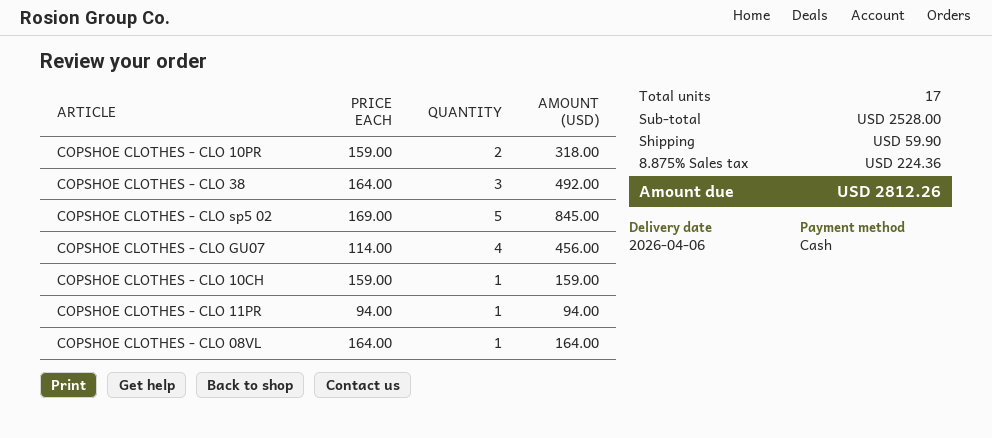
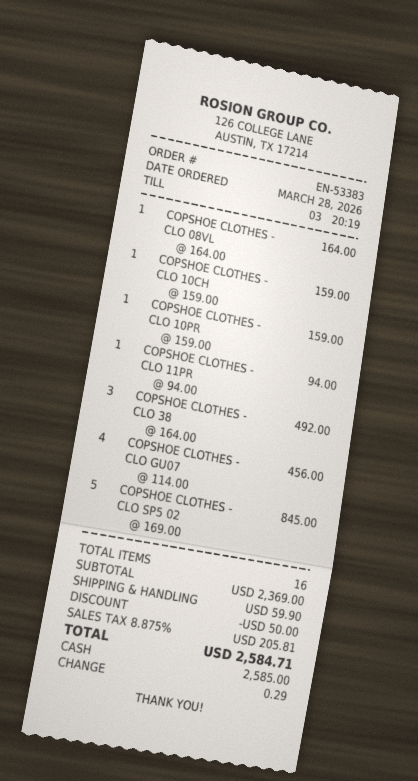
COPSHOE CLOTHES - CLO 10PR: 2 x 159.00 = 318.00 -> 1 x 159.00 = 159.00
total quantity: 17 -> 16
subtotal: 2528.00 -> 2369.00
discount: none -> 50.00
tax: 8.875% = 224.36 -> 8.875% = 205.81
total: 2812.26 -> 2584.71

